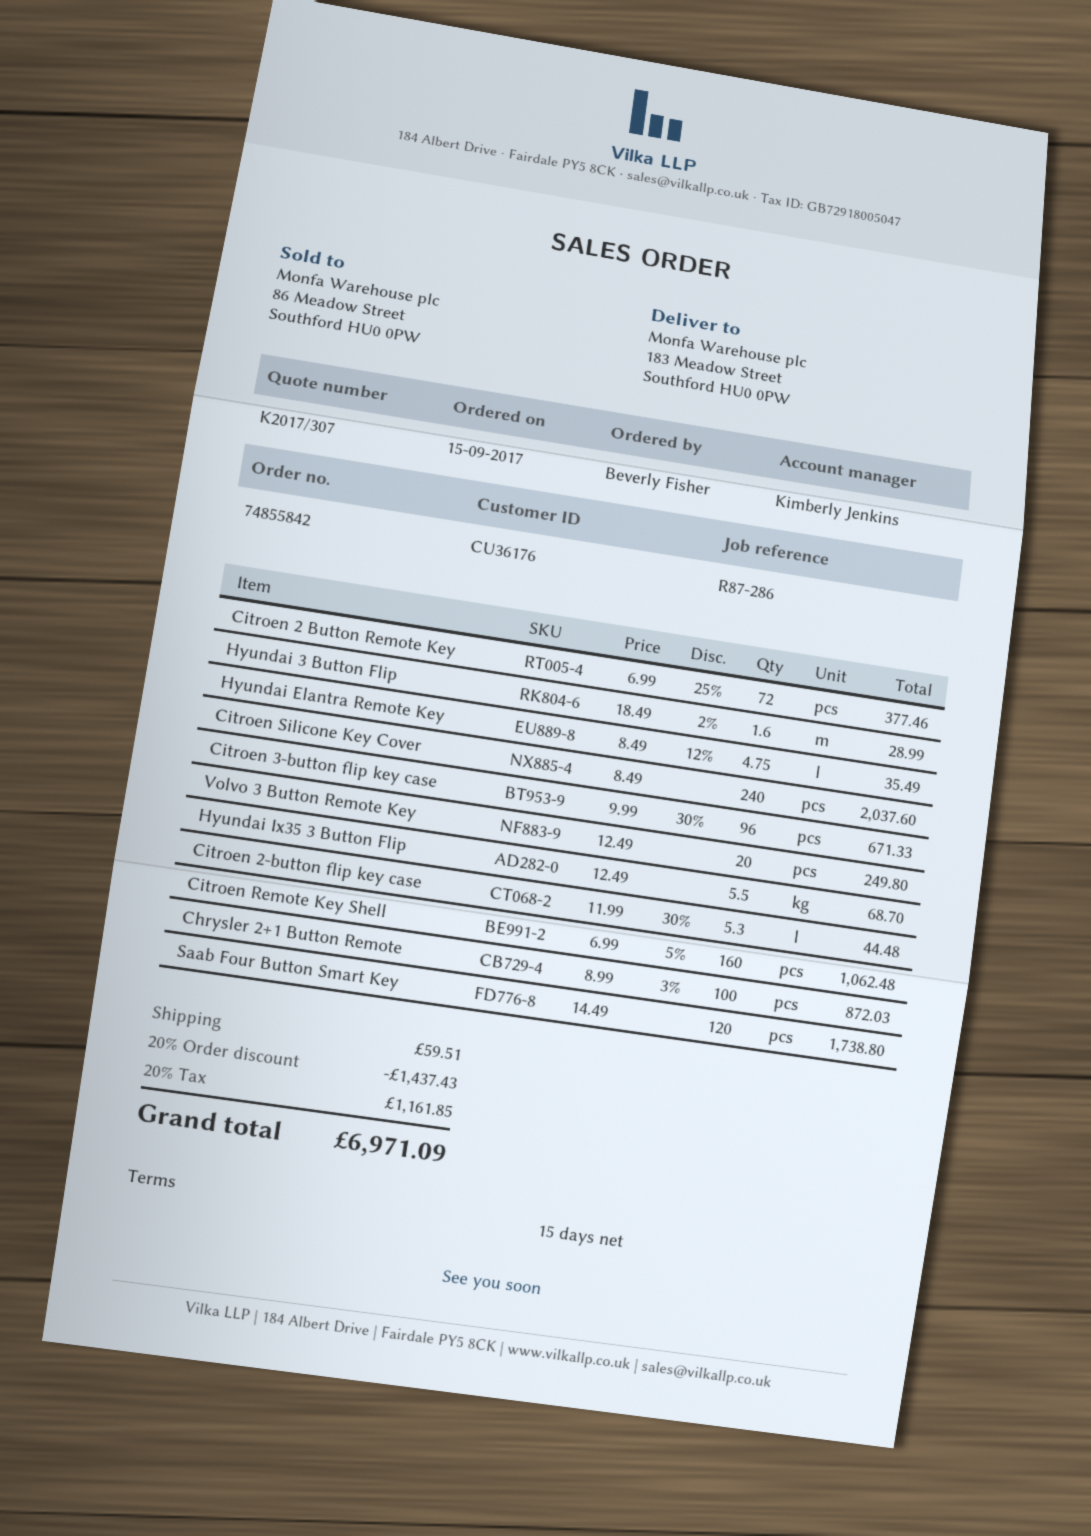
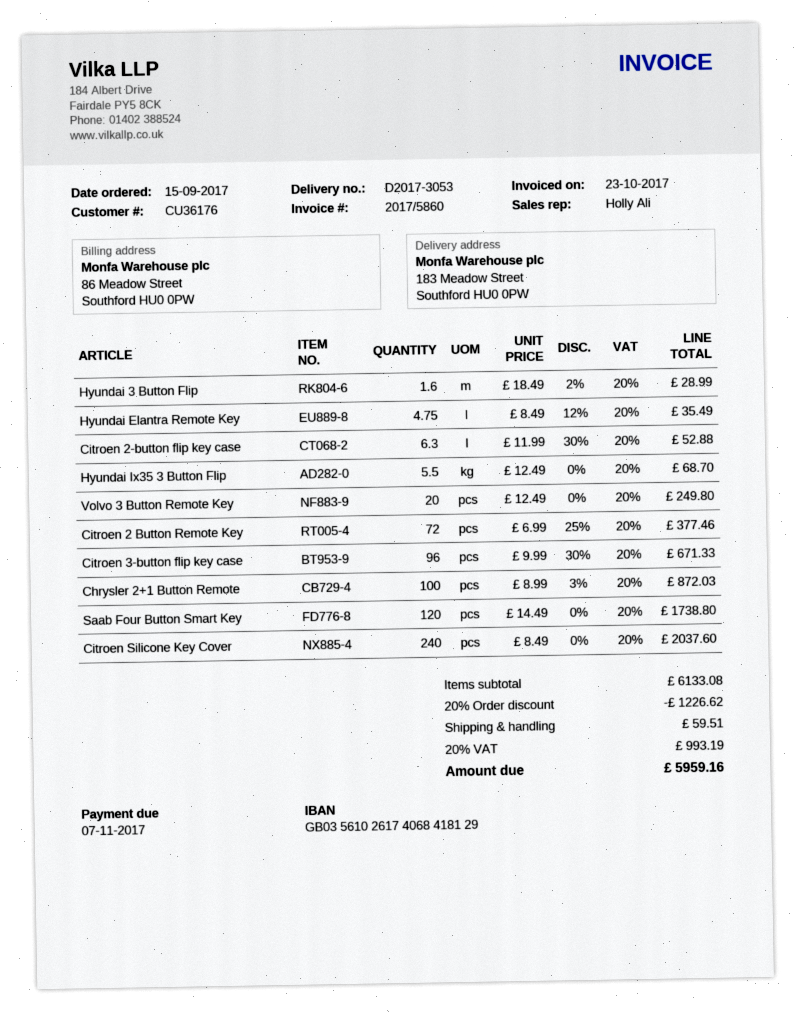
sales rep: Kimberly Jenkins -> Holly Ali
Citroen 2-button flip key case: 5.3 x 11.99 - 30% = 44.48 -> 6.3 x 11.99 - 30% = 52.88
Citroen Remote Key Shell: 160 x 6.99 - 5% = 1062.48 -> none
discount: 20% = 1437.43 -> 20% = 1226.62
tax: 20% = 1161.85 -> 20% = 993.19
total: 6971.09 -> 5959.16

